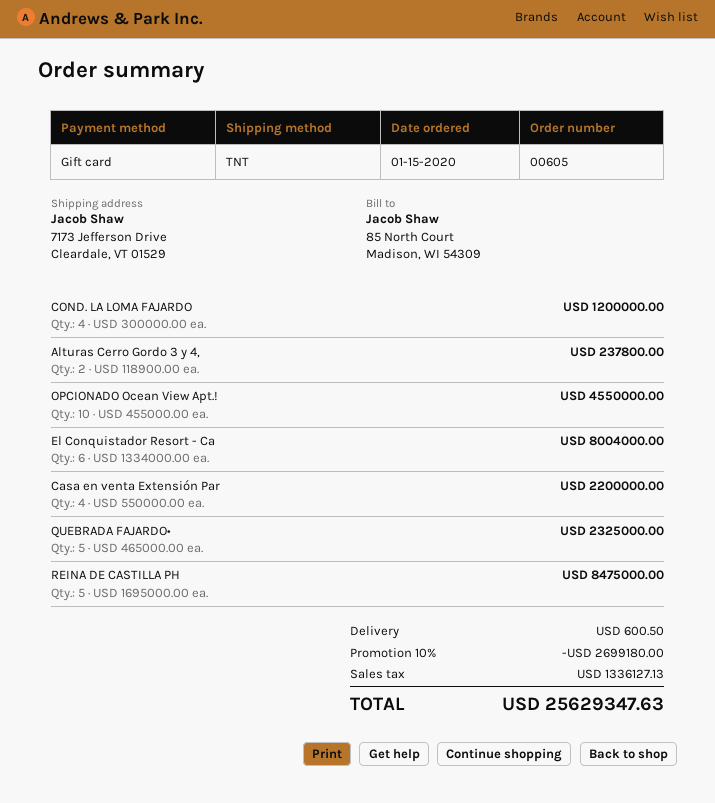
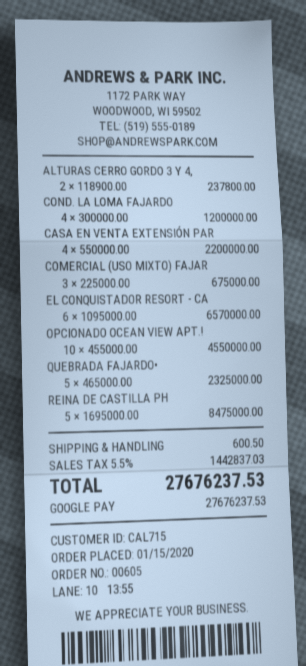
payment method: gift card -> Google Pay
El Conquistador Resort - Ca: 6 x 1334000.00 = 8004000.00 -> 6 x 1095000.00 = 6570000.00
COMERCIAL (USO MIXTO) FAJAR: none -> 3 x 225000.00 = 675000.00
discount: 10% = 2699180.00 -> none
tax: 1336127.13 -> 1442837.03
total: 25629347.63 -> 27676237.53

